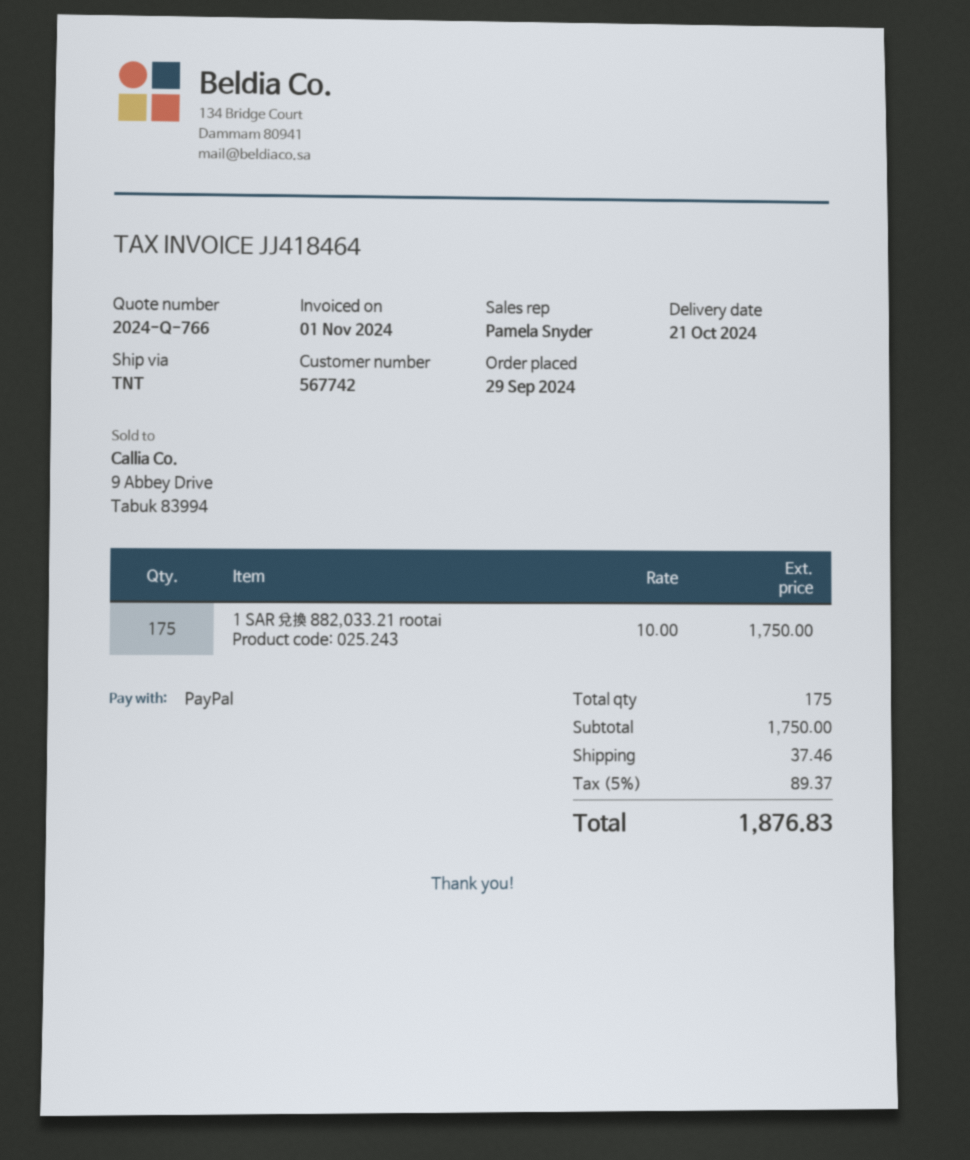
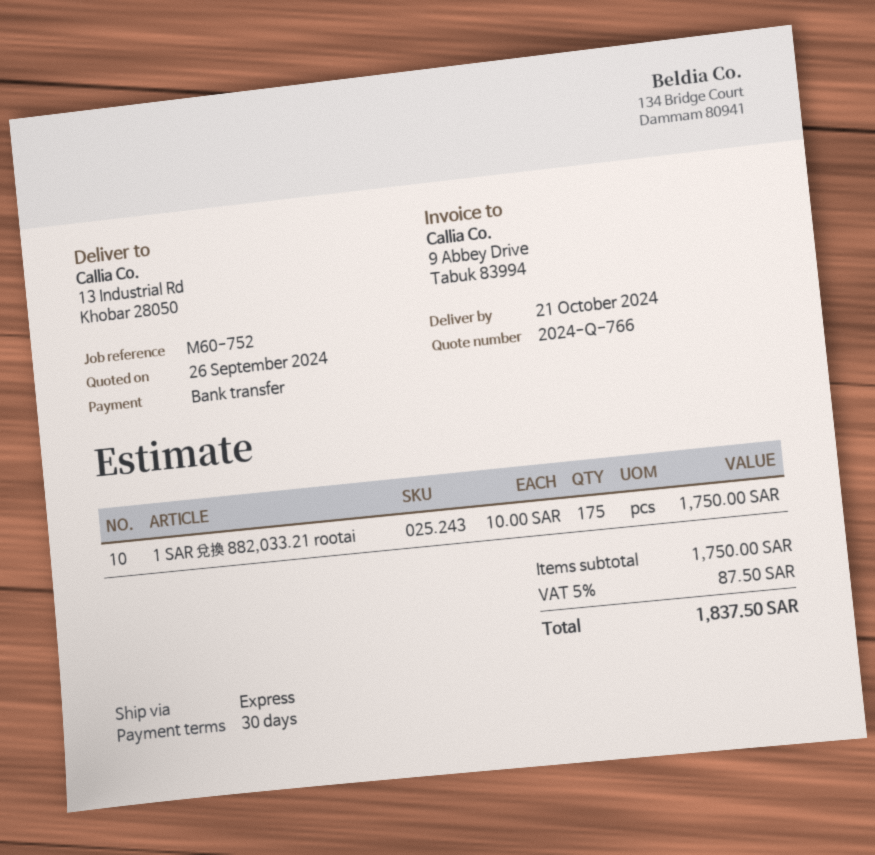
payment method: PayPal -> bank transfer
shipping method: TNT -> express
shipping: 37.46 -> none
tax: 5% = 89.37 -> 5% = 87.50
total: 1876.83 -> 1837.50

